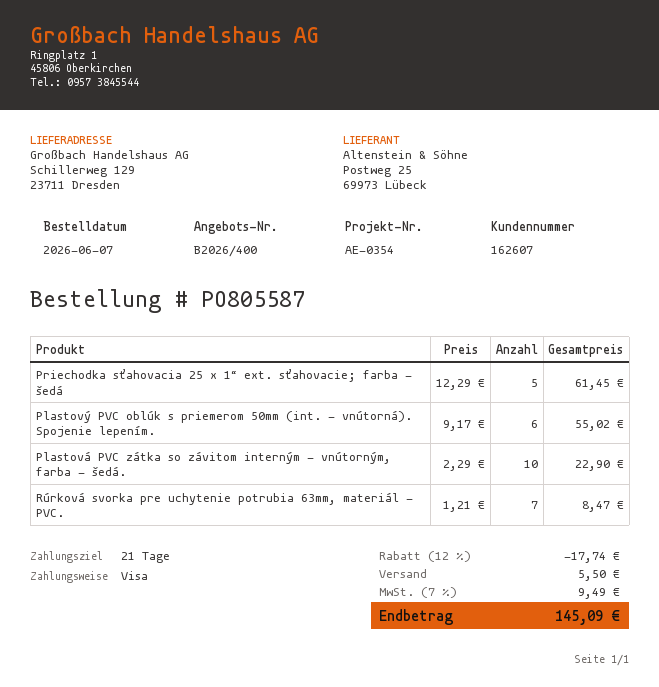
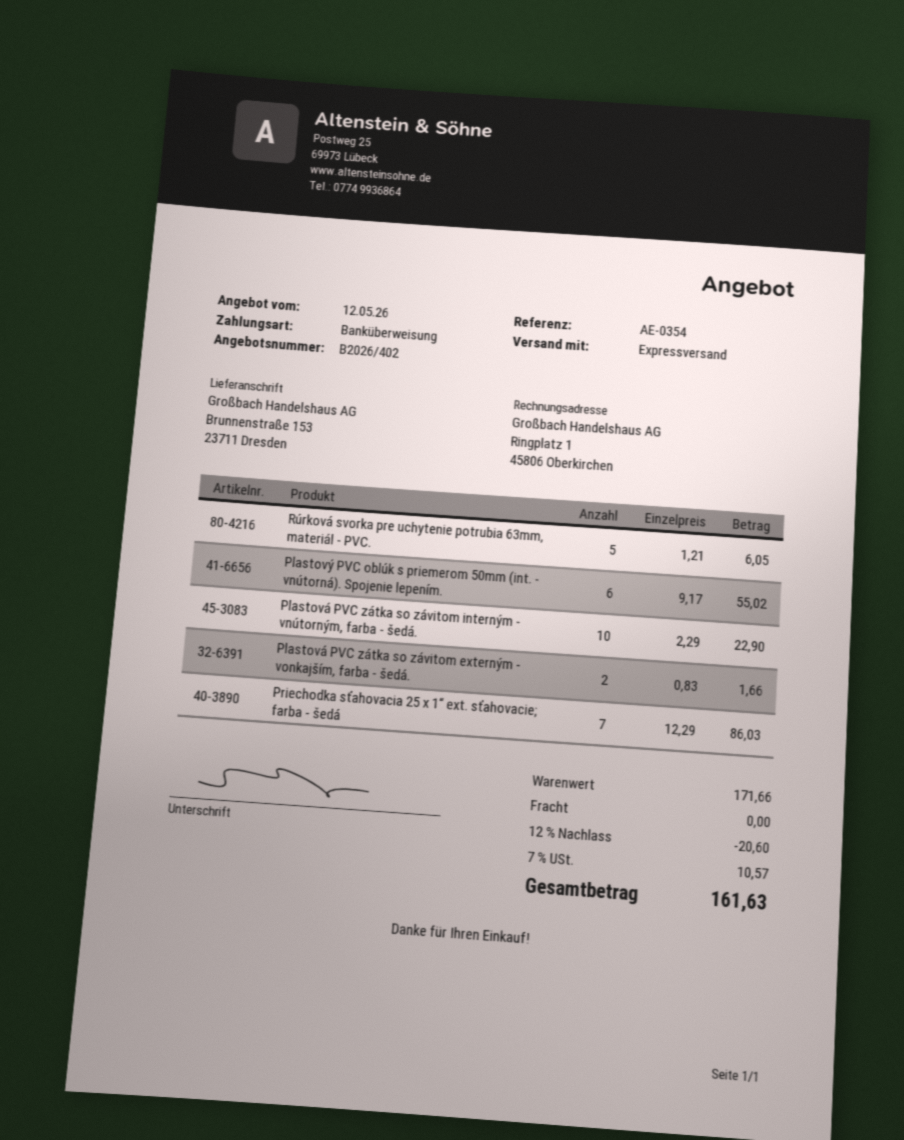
quote number: B2026/400 -> B2026/402
payment method: Visa -> bank transfer
ship to: Schillerweg 129, 23711 Dresden -> Brunnenstraße 153, 23711 Dresden
Priechodka sťahovacia 25 x 1“ ext. sťahovacie; farba - šedá: 5 x 12.29 = 61.45 -> 7 x 12.29 = 86.03
Rúrková svorka pre uchytenie potrubia 63mm, materiál - PVC.: 7 x 1.21 = 8.47 -> 5 x 1.21 = 6.05
Plastová PVC zátka so závitom externým - vonkajším, farba - šedá.: none -> 2 x 0.83 = 1.66
discount: 12% = 17.74 -> 12% = 20.60
shipping: 5.50 -> 0.00
tax: 7% = 9.49 -> 7% = 10.57
total: 145.09 -> 161.63

